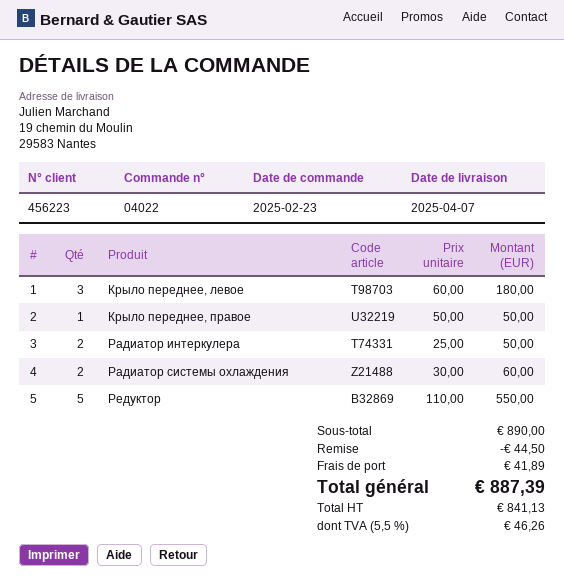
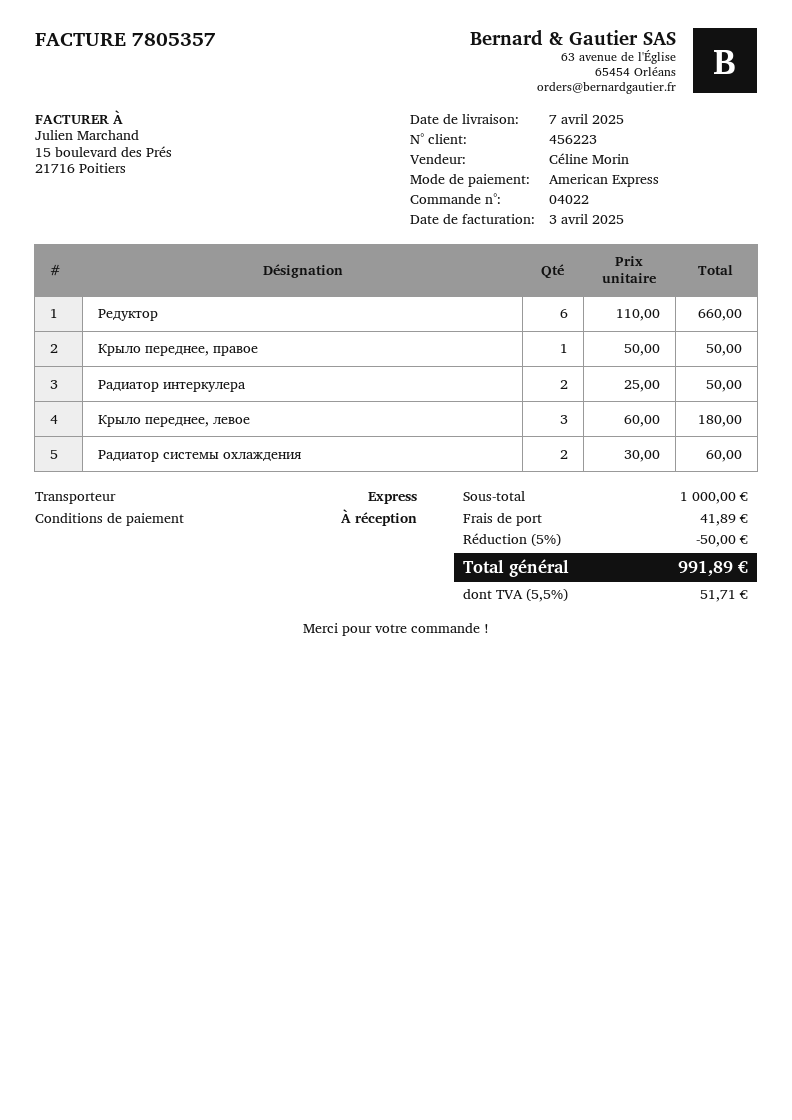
Редуктор: 5 x 110.00 = 550.00 -> 6 x 110.00 = 660.00
subtotal: 890.00 -> 1000.00
discount: 44.50 -> 50.00
tax: 5.5% = 46.26 -> 5.5% = 51.71
total: 887.39 -> 991.89

